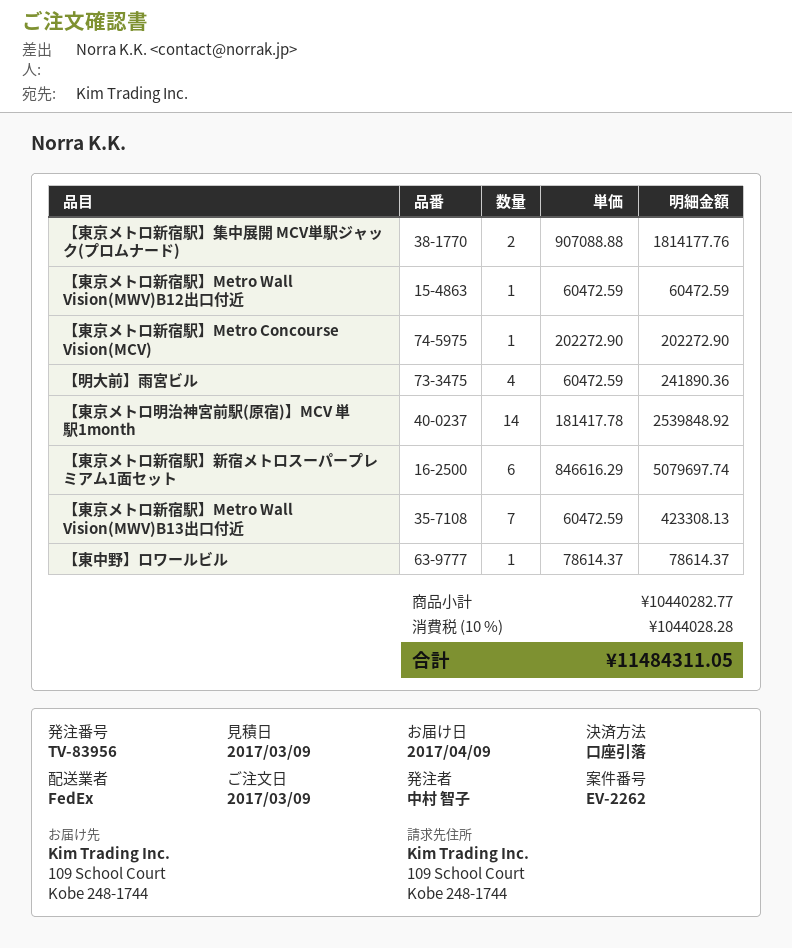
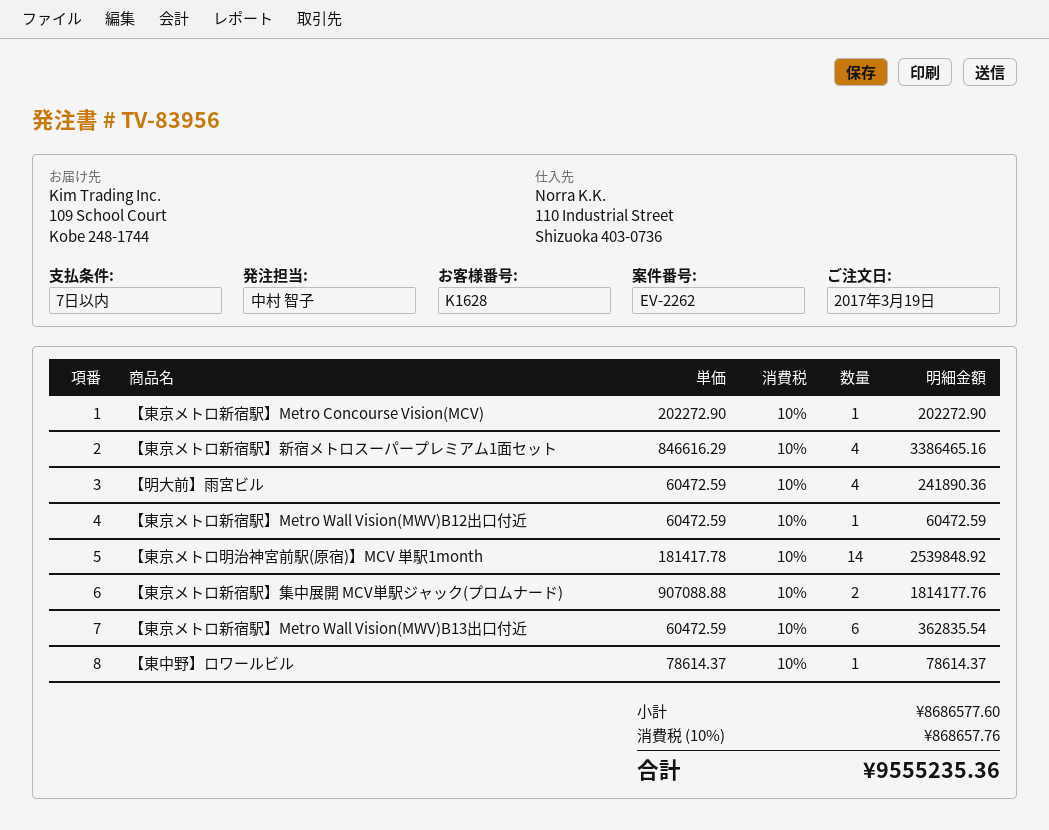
order date: 2017-03-09 -> 2017-03-19
【東京メトロ新宿駅】新宿メトロスーパープレミアム1面セット: 6 x 846616.29 = 5079697.74 -> 4 x 846616.29 = 3386465.16
【東京メトロ新宿駅】Metro Wall Vision(MWV)B13出口付近: 7 x 60472.59 = 423308.13 -> 6 x 60472.59 = 362835.54
subtotal: 10440282.77 -> 8686577.60
tax: 10% = 1044028.28 -> 10% = 868657.76
total: 11484311.05 -> 9555235.36

